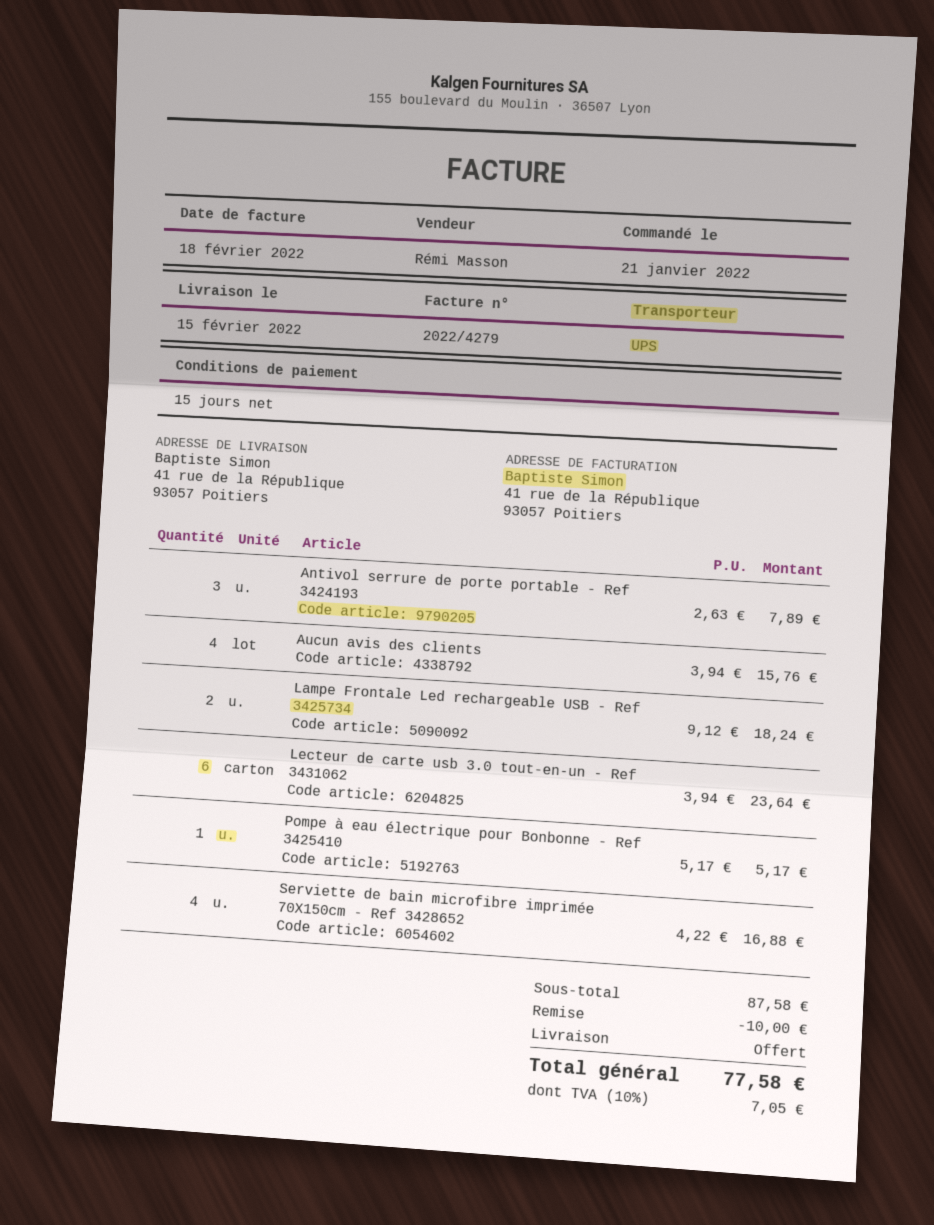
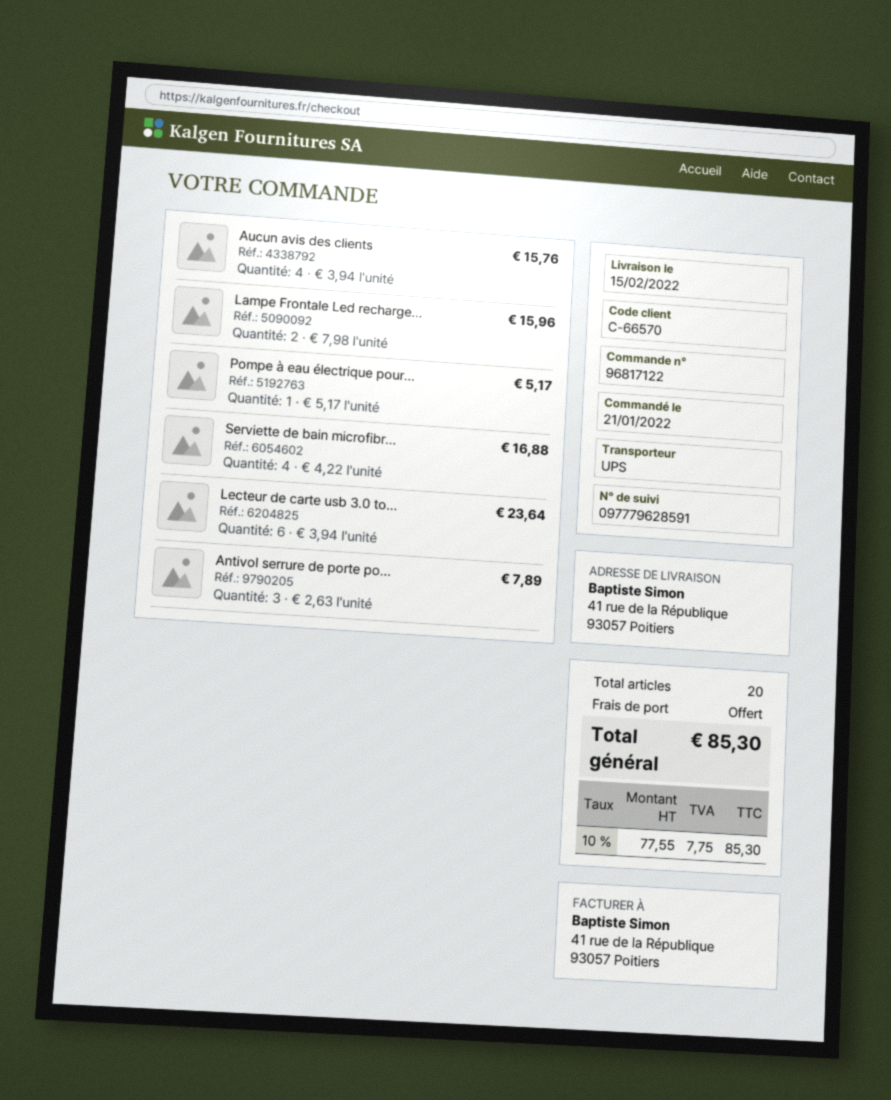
Lampe Frontale Led rechargeable USB - Ref 3425734: 2 x 9.12 = 18.24 -> 2 x 7.98 = 15.96
discount: 10.00 -> none
tax: 10% = 7.05 -> 10% = 7.75
total: 77.58 -> 85.30

